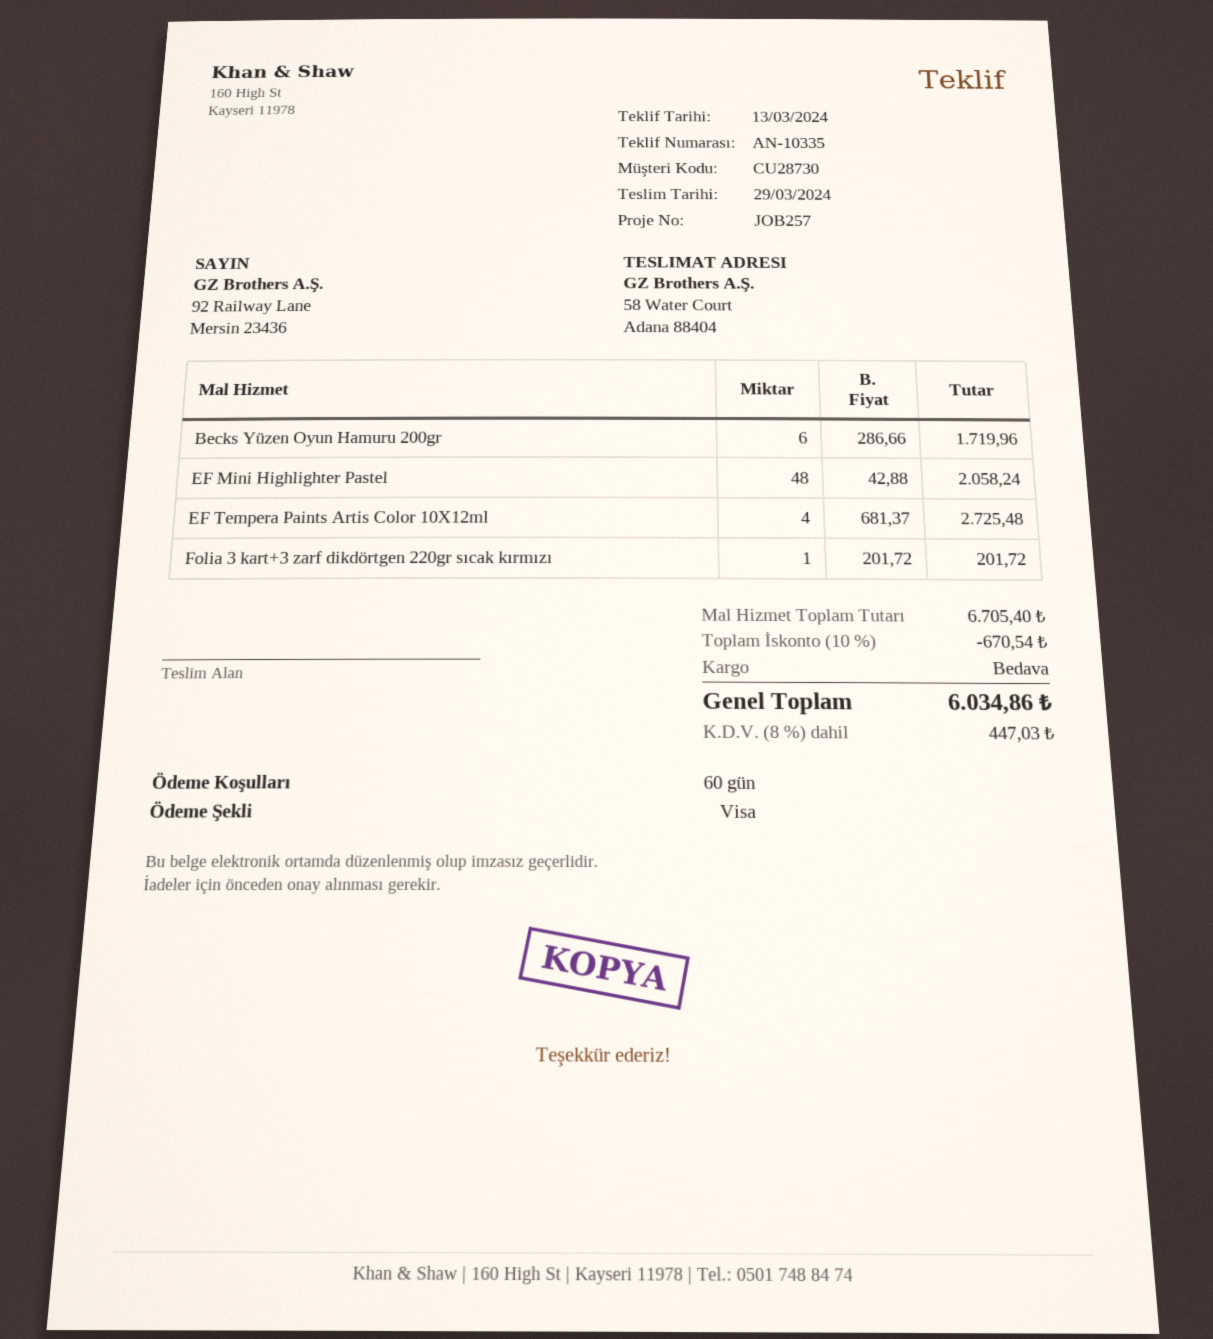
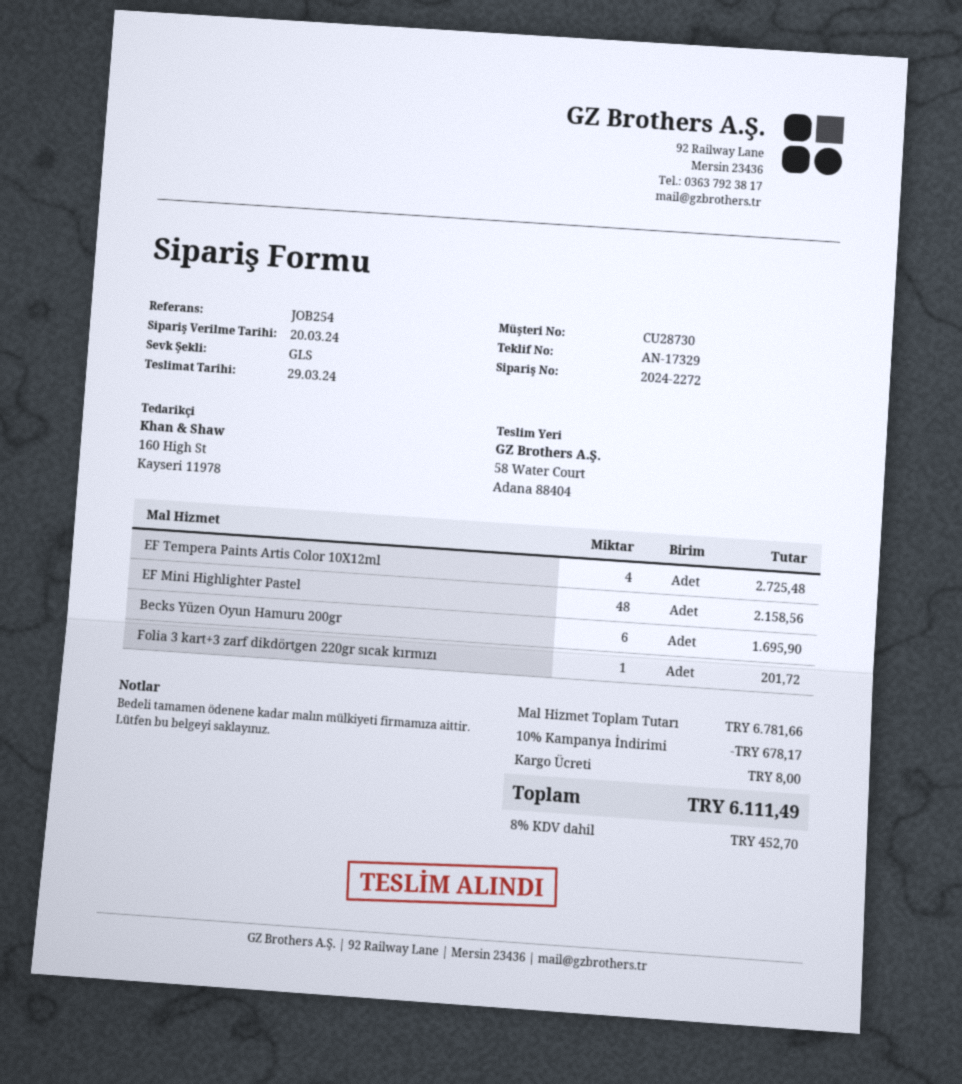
quote number: AN-10335 -> AN-17329
reference: JOB257 -> JOB254
Becks Yüzen Oyun Hamuru 200gr: 6 for 1719.96 -> 6 for 1695.90
EF Mini Highlighter Pastel: 48 for 2058.24 -> 48 for 2158.56
subtotal: 6705.40 -> 6781.66
discount: 10% = 670.54 -> 10% = 678.17
shipping: 0.00 -> 8.00
tax: 8% = 447.03 -> 8% = 452.70
total: 6034.86 -> 6111.49

